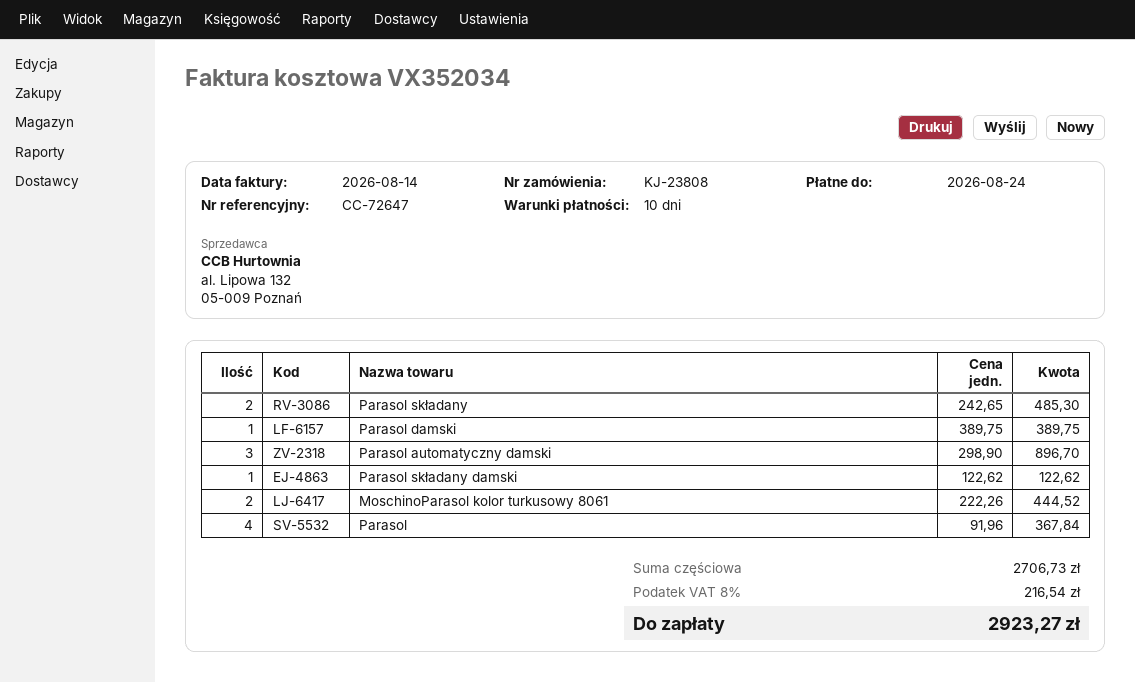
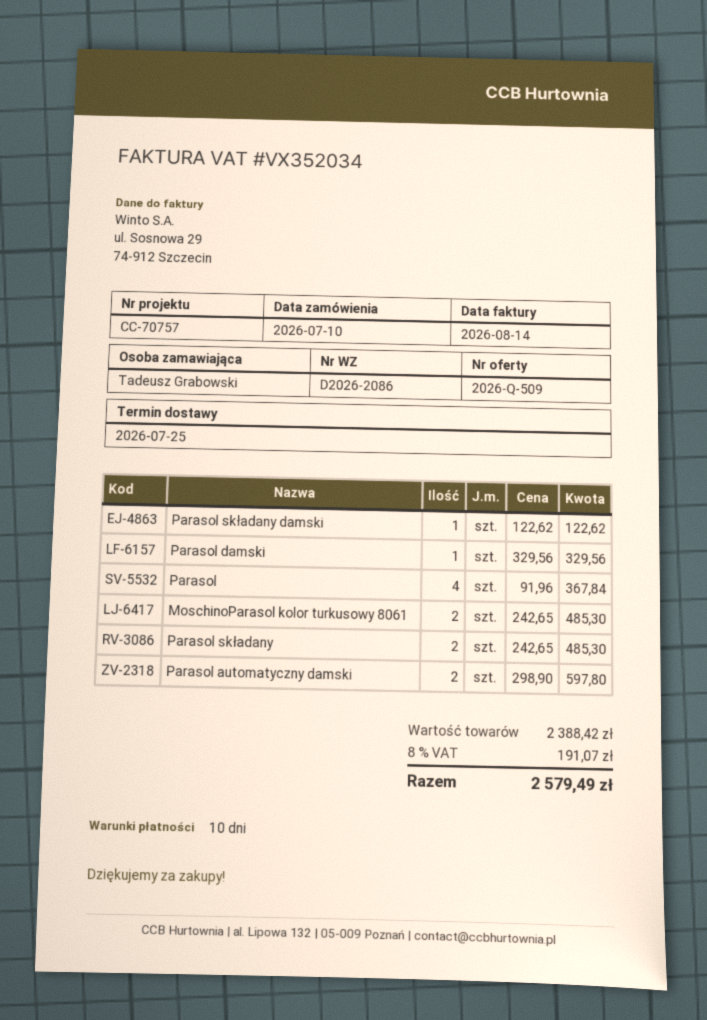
reference: CC-72647 -> CC-70757
Parasol damski: 1 x 389.75 = 389.75 -> 1 x 329.56 = 329.56
Parasol automatyczny damski: 3 x 298.90 = 896.70 -> 2 x 298.90 = 597.80
MoschinoParasol kolor turkusowy 8061: 2 x 222.26 = 444.52 -> 2 x 242.65 = 485.30
subtotal: 2706.73 -> 2388.42
tax: 8% = 216.54 -> 8% = 191.07
total: 2923.27 -> 2579.49

